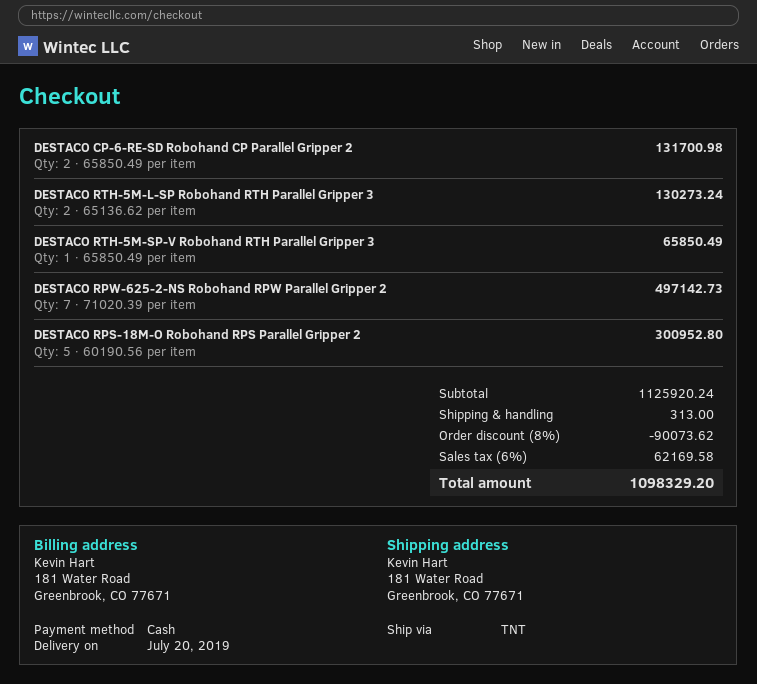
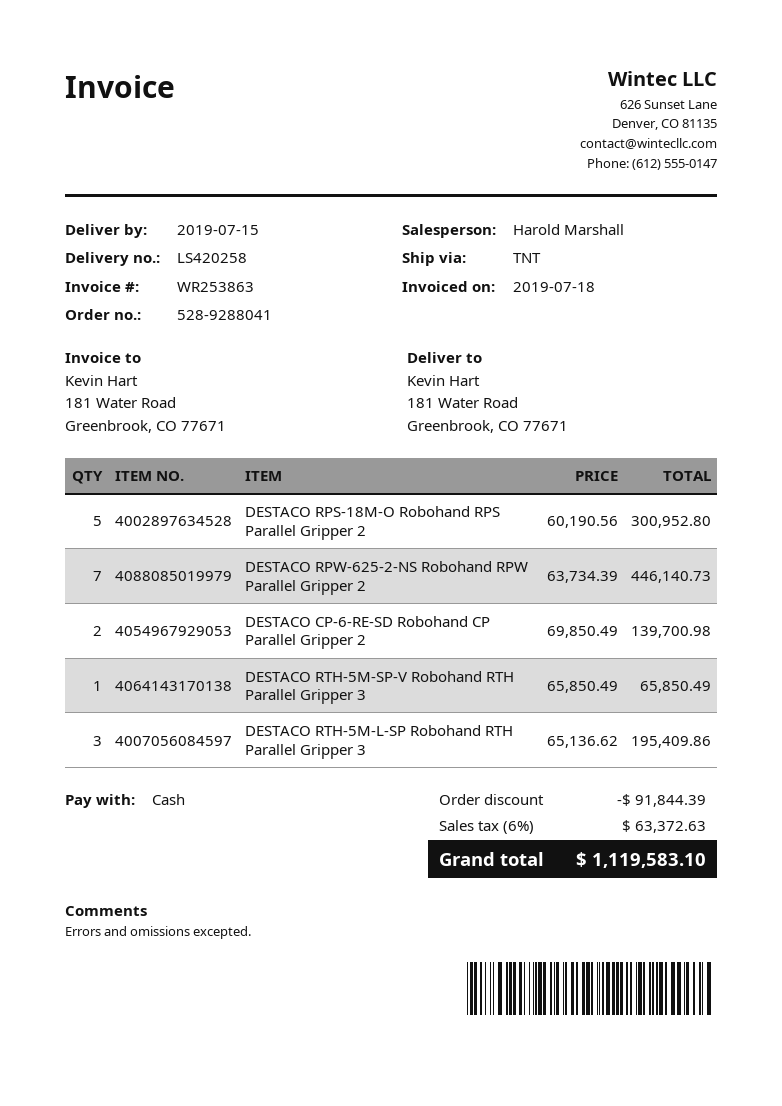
delivery date: 2019-07-20 -> 2019-07-15
DESTACO CP-6-RE-SD Robohand CP Parallel Gripper 2: 2 x 65850.49 = 131700.98 -> 2 x 69850.49 = 139700.98
DESTACO RTH-5M-L-SP Robohand RTH Parallel Gripper 3: 2 x 65136.62 = 130273.24 -> 3 x 65136.62 = 195409.86
DESTACO RPW-625-2-NS Robohand RPW Parallel Gripper 2: 7 x 71020.39 = 497142.73 -> 7 x 63734.39 = 446140.73
discount: 90073.62 -> 91844.39
shipping: 313.00 -> none
tax: 6% = 62169.58 -> 6% = 63372.63
total: 1098329.20 -> 1119583.10

